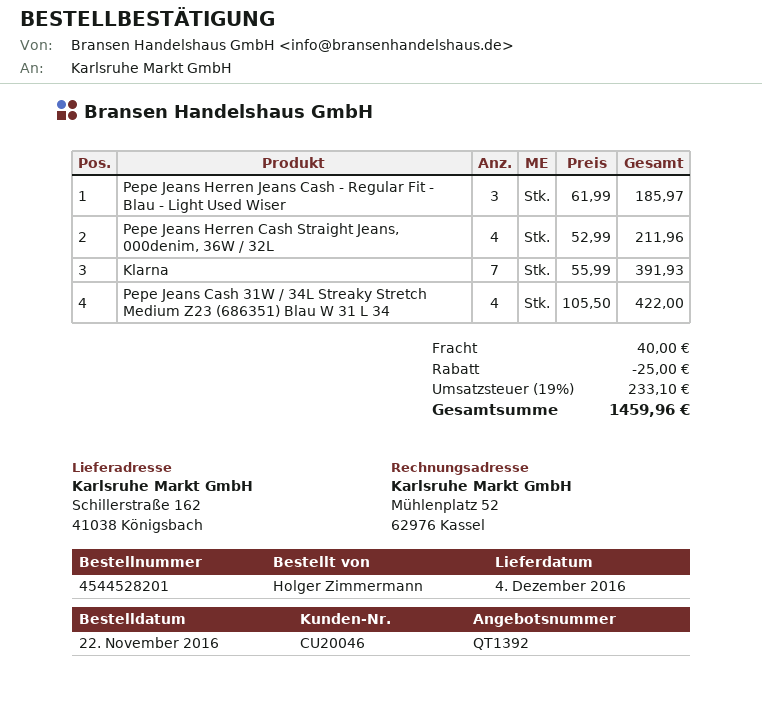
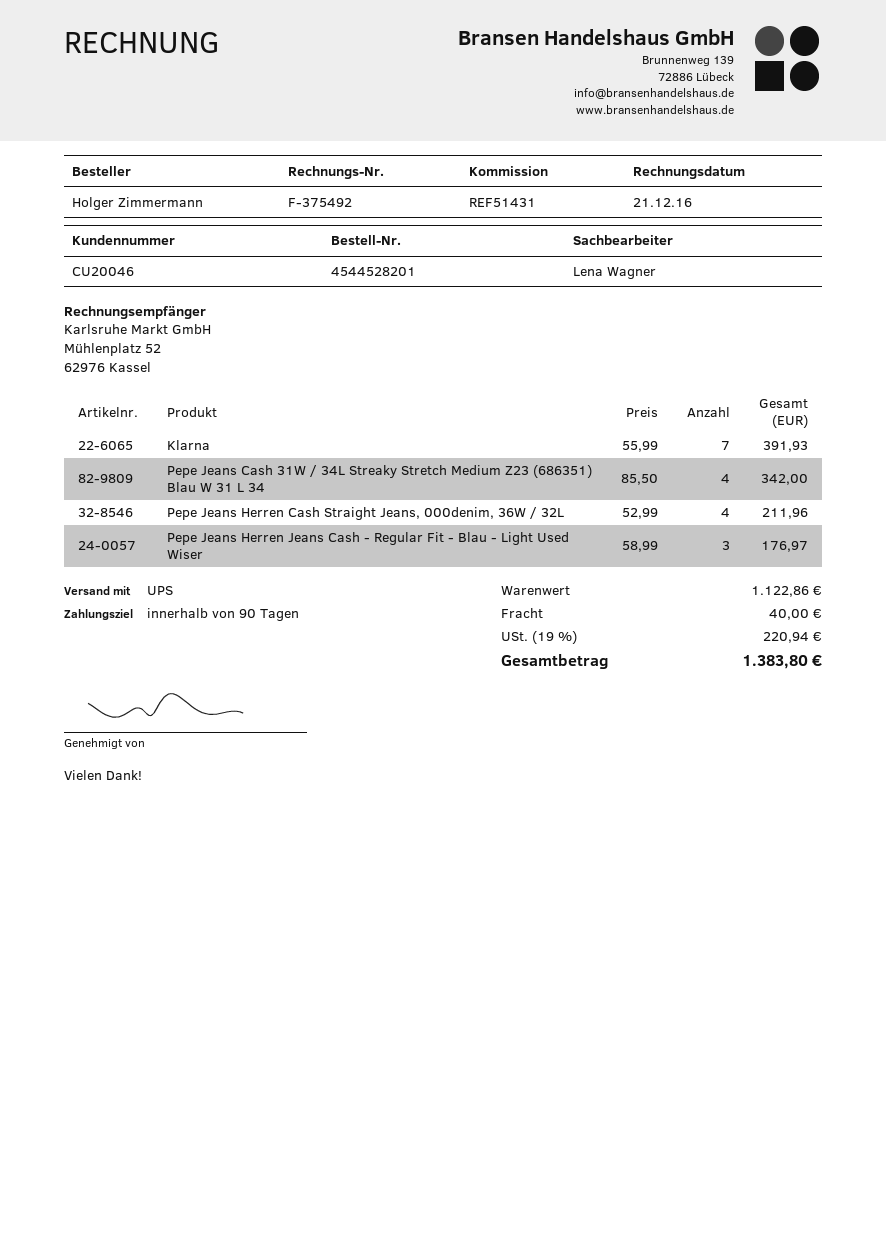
Pepe Jeans Herren Jeans Cash - Regular Fit - Blau - Light Used Wiser: 3 x 61.99 = 185.97 -> 3 x 58.99 = 176.97
Pepe Jeans Cash 31W / 34L Streaky Stretch Medium Z23 (686351) Blau W 31 L 34: 4 x 105.50 = 422.00 -> 4 x 85.50 = 342.00
discount: 25.00 -> none
tax: 19% = 233.10 -> 19% = 220.94
total: 1459.96 -> 1383.80

